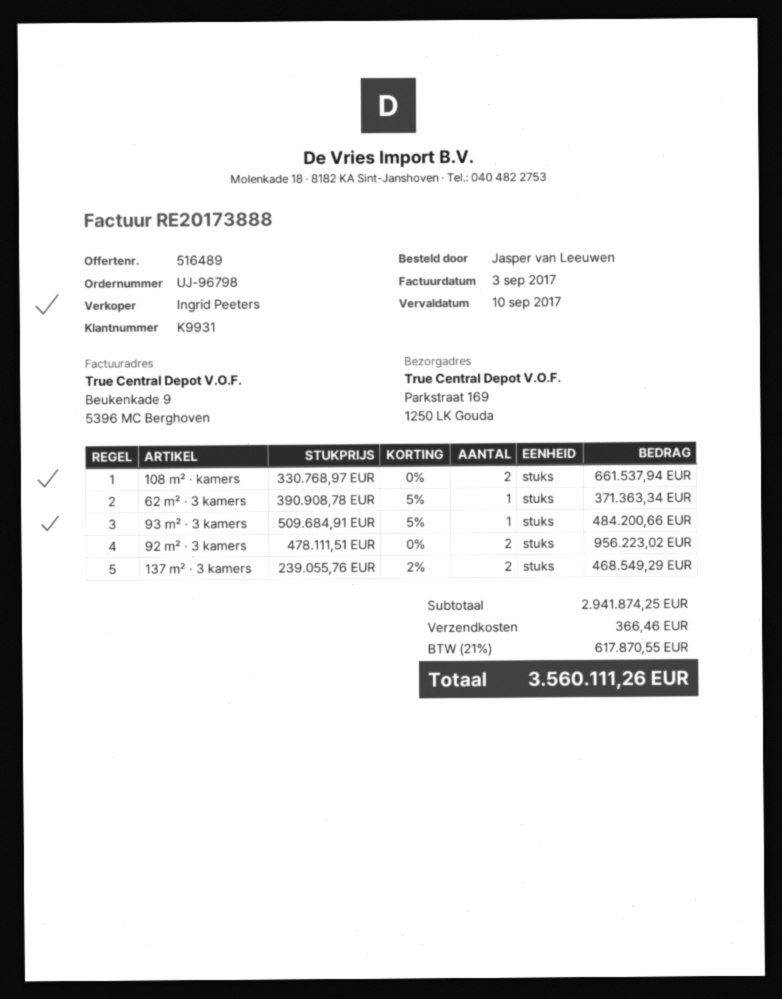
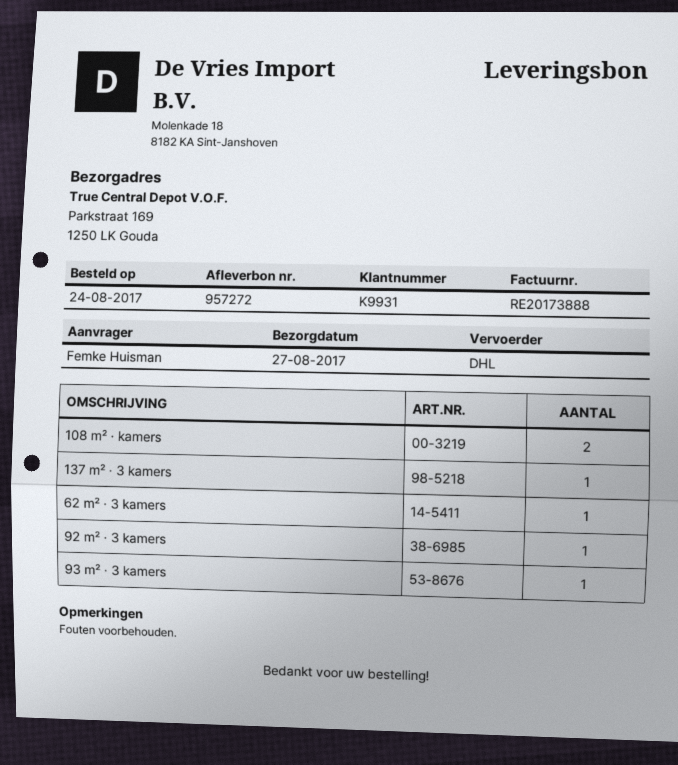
ordered by: Jasper van Leeuwen -> Femke Huisman
92 m² · 3 kamers: 2 -> 1
137 m² · 3 kamers: 2 -> 1

